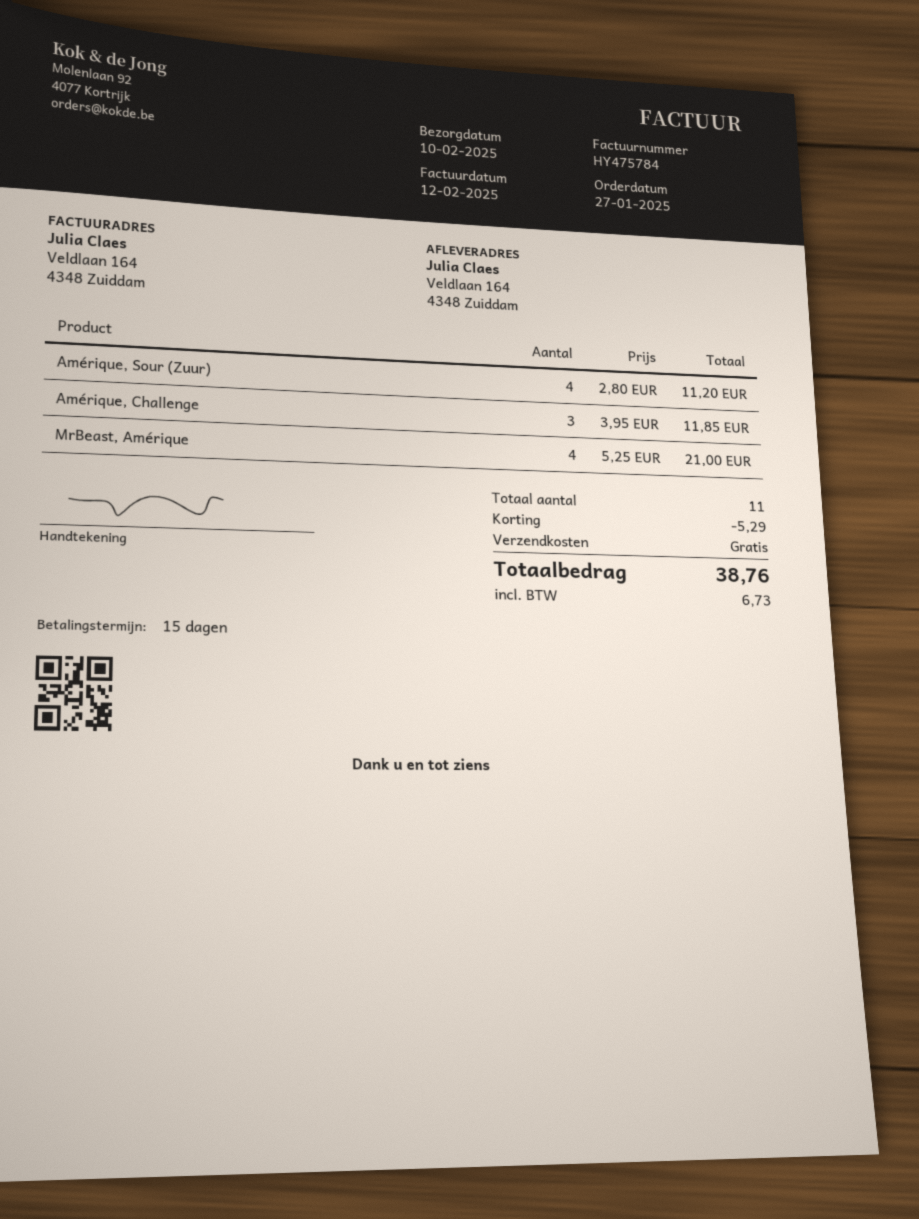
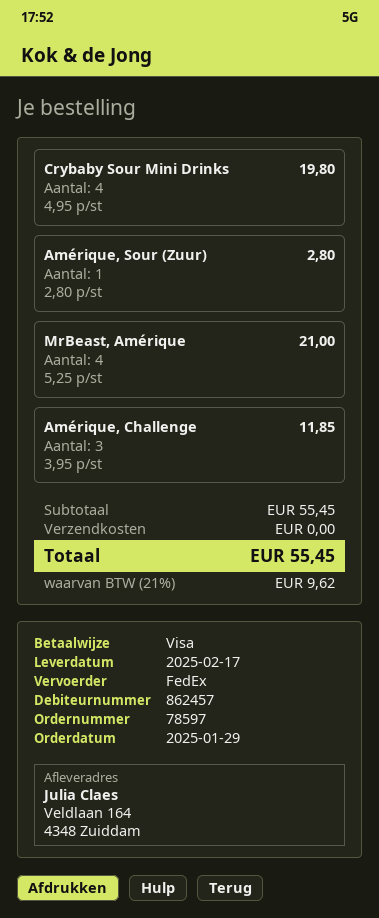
order date: 2025-01-27 -> 2025-01-29
delivery date: 2025-02-10 -> 2025-02-17
Amérique, Sour (Zuur): 4 x 2.80 = 11.20 -> 1 x 2.80 = 2.80
Crybaby Sour Mini Drinks: none -> 4 x 4.95 = 19.80
discount: 5.29 -> none
tax: 6.73 -> 9.62
total: 38.76 -> 55.45

